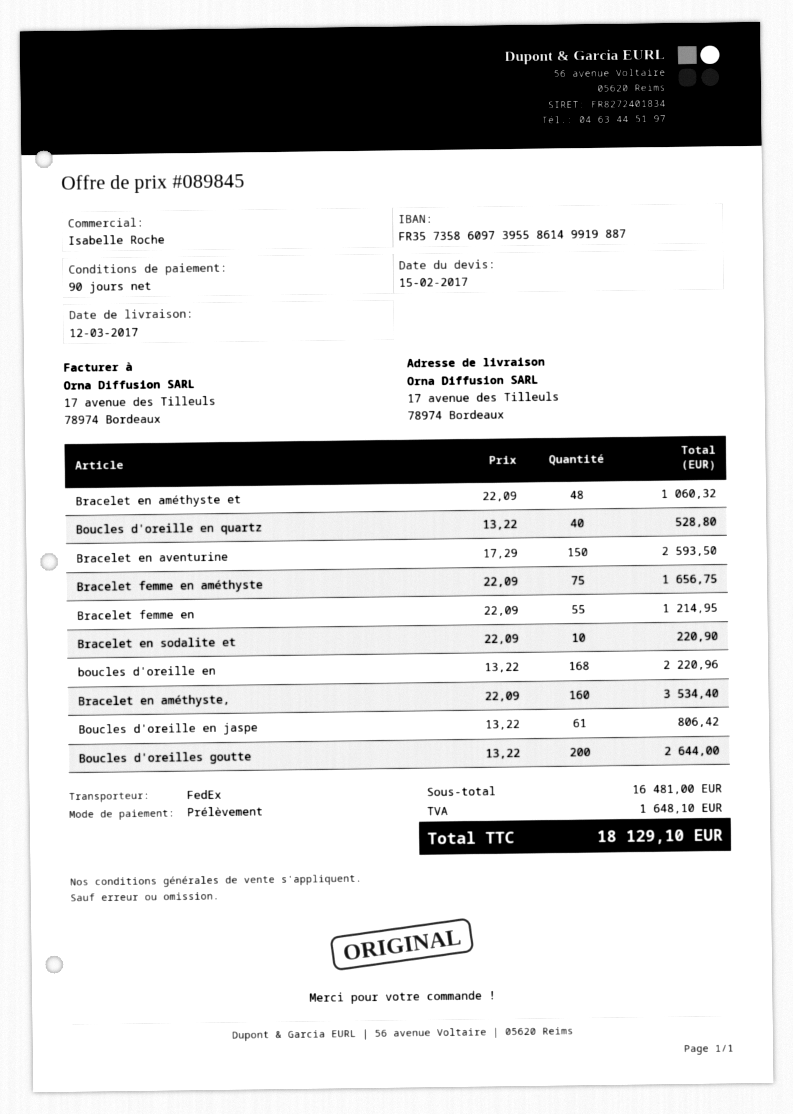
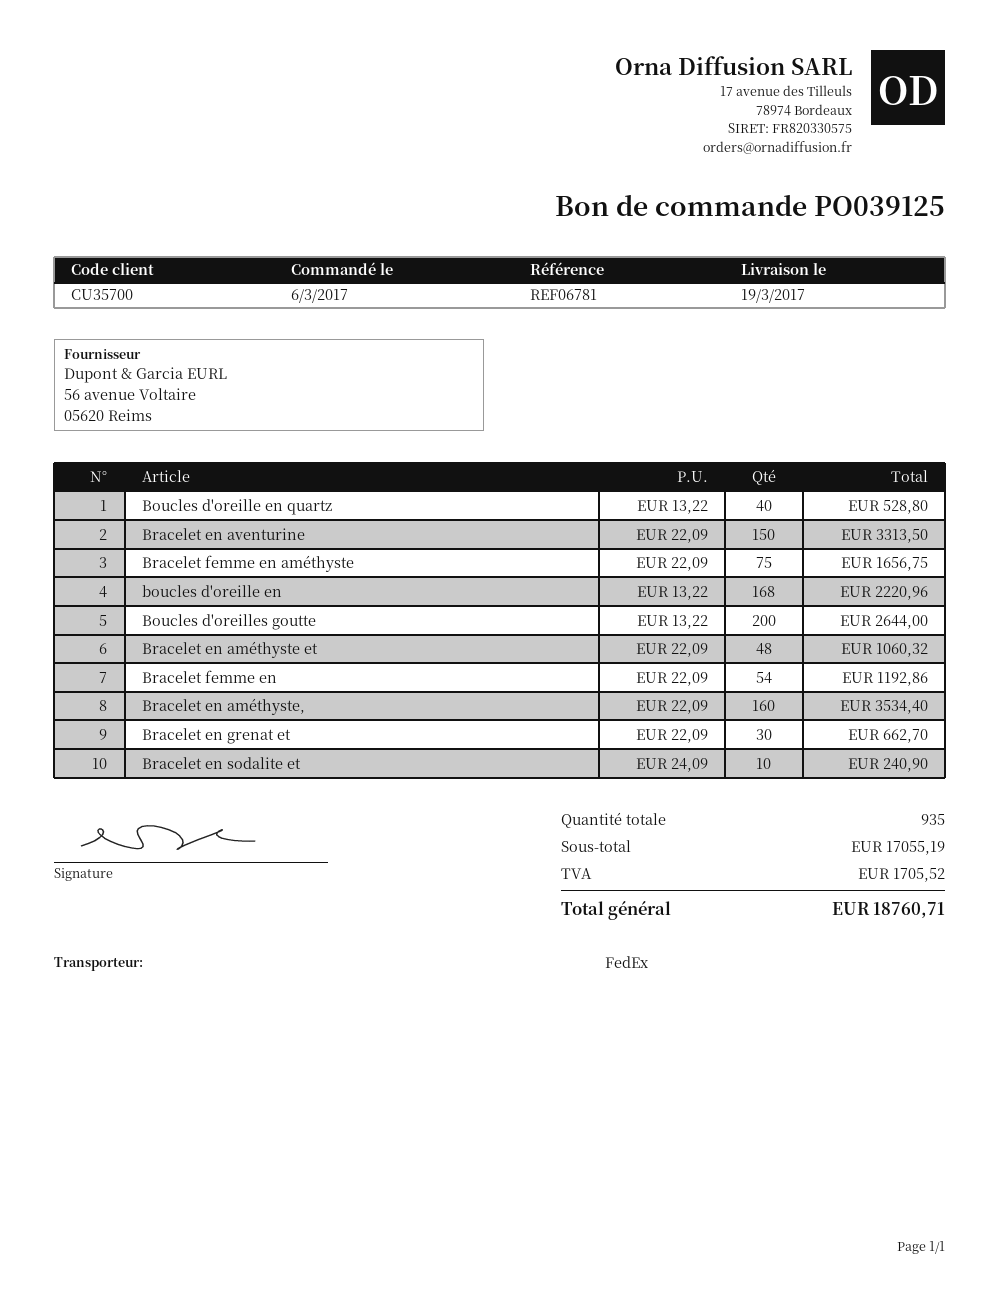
delivery date: 2017-03-12 -> 2017-03-19
Bracelet en aventurine: 150 x 17.29 = 2593.50 -> 150 x 22.09 = 3313.50
Bracelet femme en: 55 x 22.09 = 1214.95 -> 54 x 22.09 = 1192.86
Bracelet en sodalite et: 10 x 22.09 = 220.90 -> 10 x 24.09 = 240.90
Boucles d'oreille en jaspe: 61 x 13.22 = 806.42 -> none
Bracelet en grenat et: none -> 30 x 22.09 = 662.70
subtotal: 16481.00 -> 17055.19
tax: 1648.10 -> 1705.52
total: 18129.10 -> 18760.71

